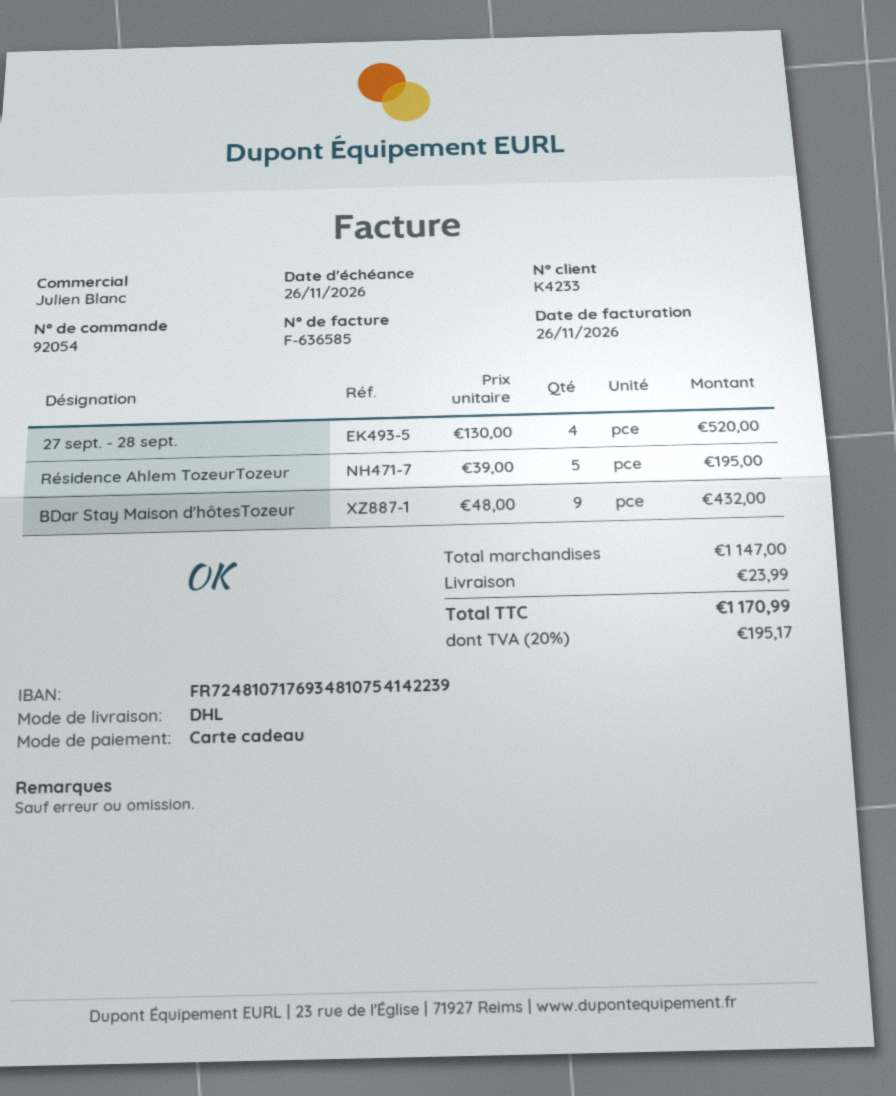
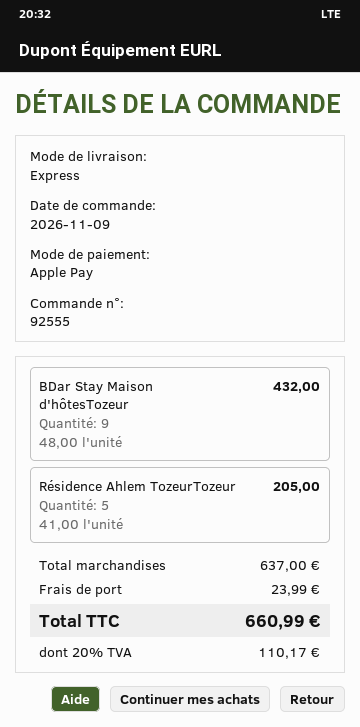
order number: 92054 -> 92555
payment method: gift card -> Apple Pay
shipping method: DHL -> express
27 sept. - 28 sept.: 4 x 130.00 = 520.00 -> none
Résidence Ahlem TozeurTozeur: 5 x 39.00 = 195.00 -> 5 x 41.00 = 205.00
subtotal: 1147.00 -> 637.00
tax: 20% = 195.17 -> 20% = 110.17
total: 1170.99 -> 660.99

